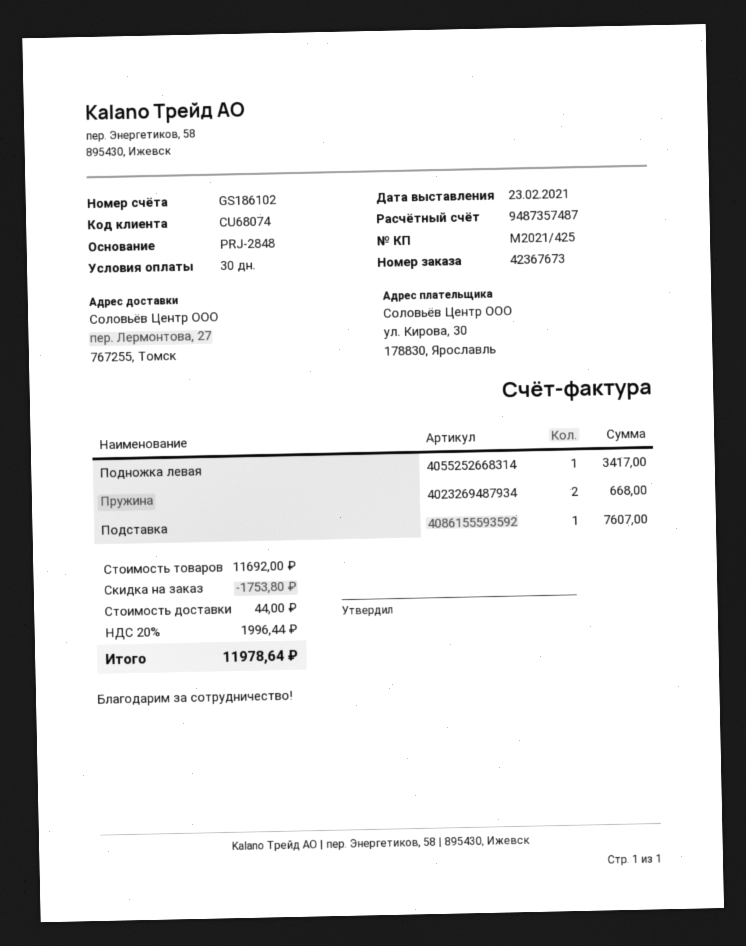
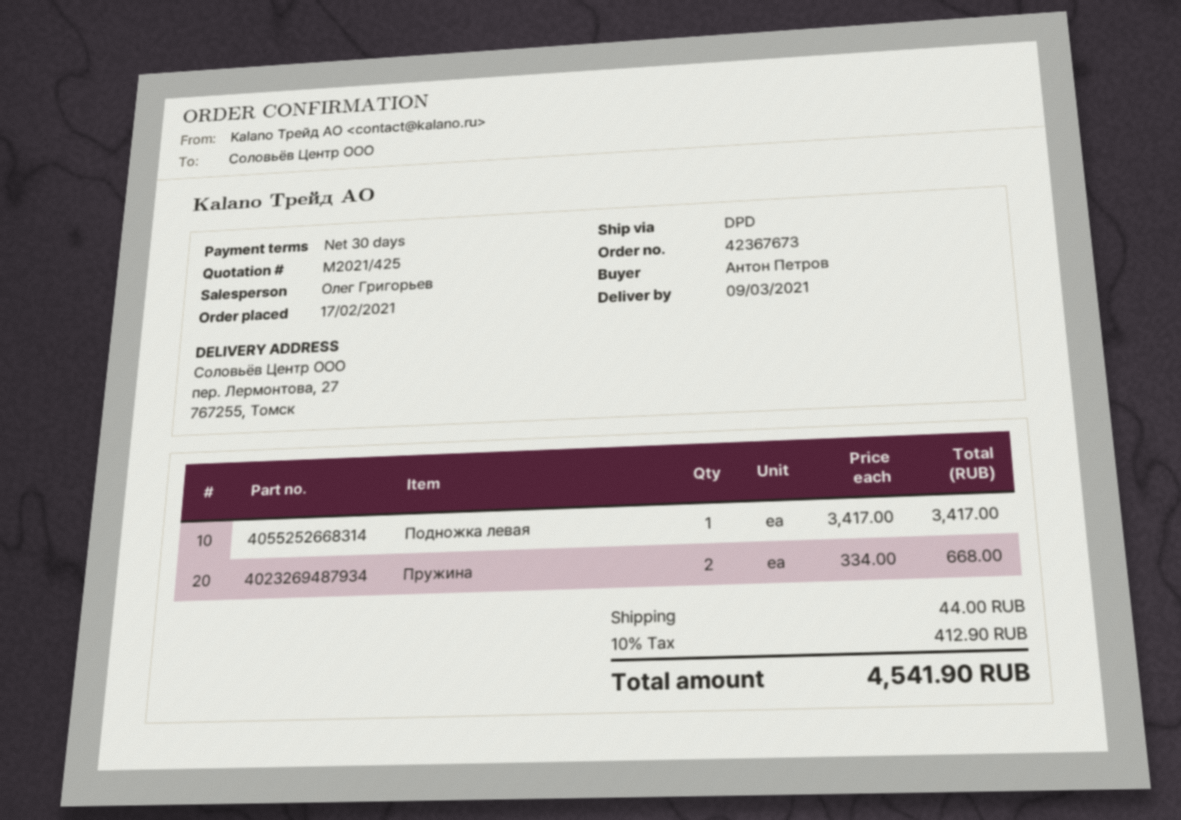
Подставка: 1 for 7607.00 -> none
discount: 1753.80 -> none
tax: 20% = 1996.44 -> 10% = 412.90
total: 11978.64 -> 4541.90

